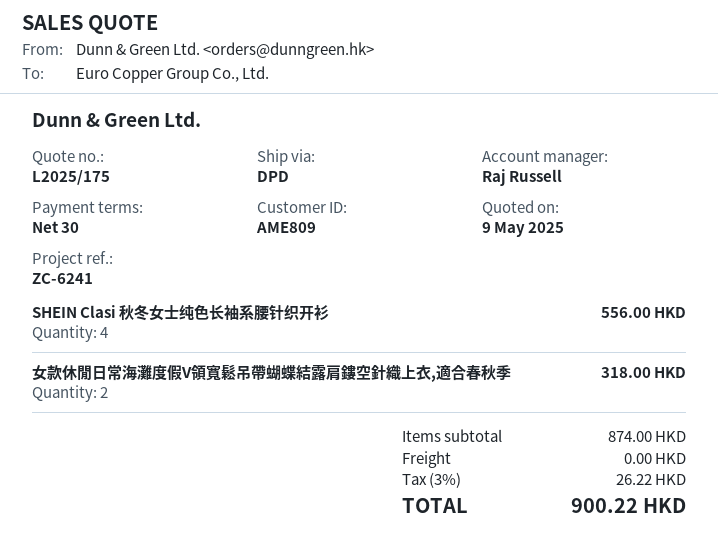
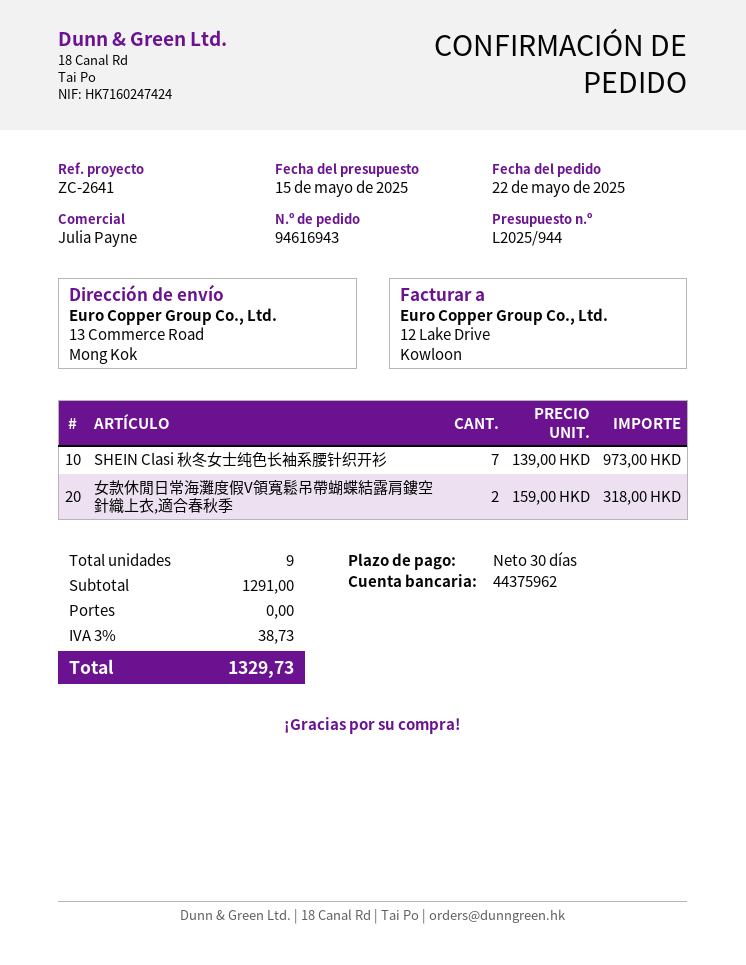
quote number: L2025/175 -> L2025/944
quote date: 2025-05-09 -> 2025-05-15
reference: ZC-6241 -> ZC-2641
sales rep: Raj Russell -> Julia Payne
SHEIN Clasi 秋冬女士纯色长袖系腰针织开衫: 4 for 556.00 -> 7 for 973.00
subtotal: 874.00 -> 1291.00
tax: 3% = 26.22 -> 3% = 38.73
total: 900.22 -> 1329.73

